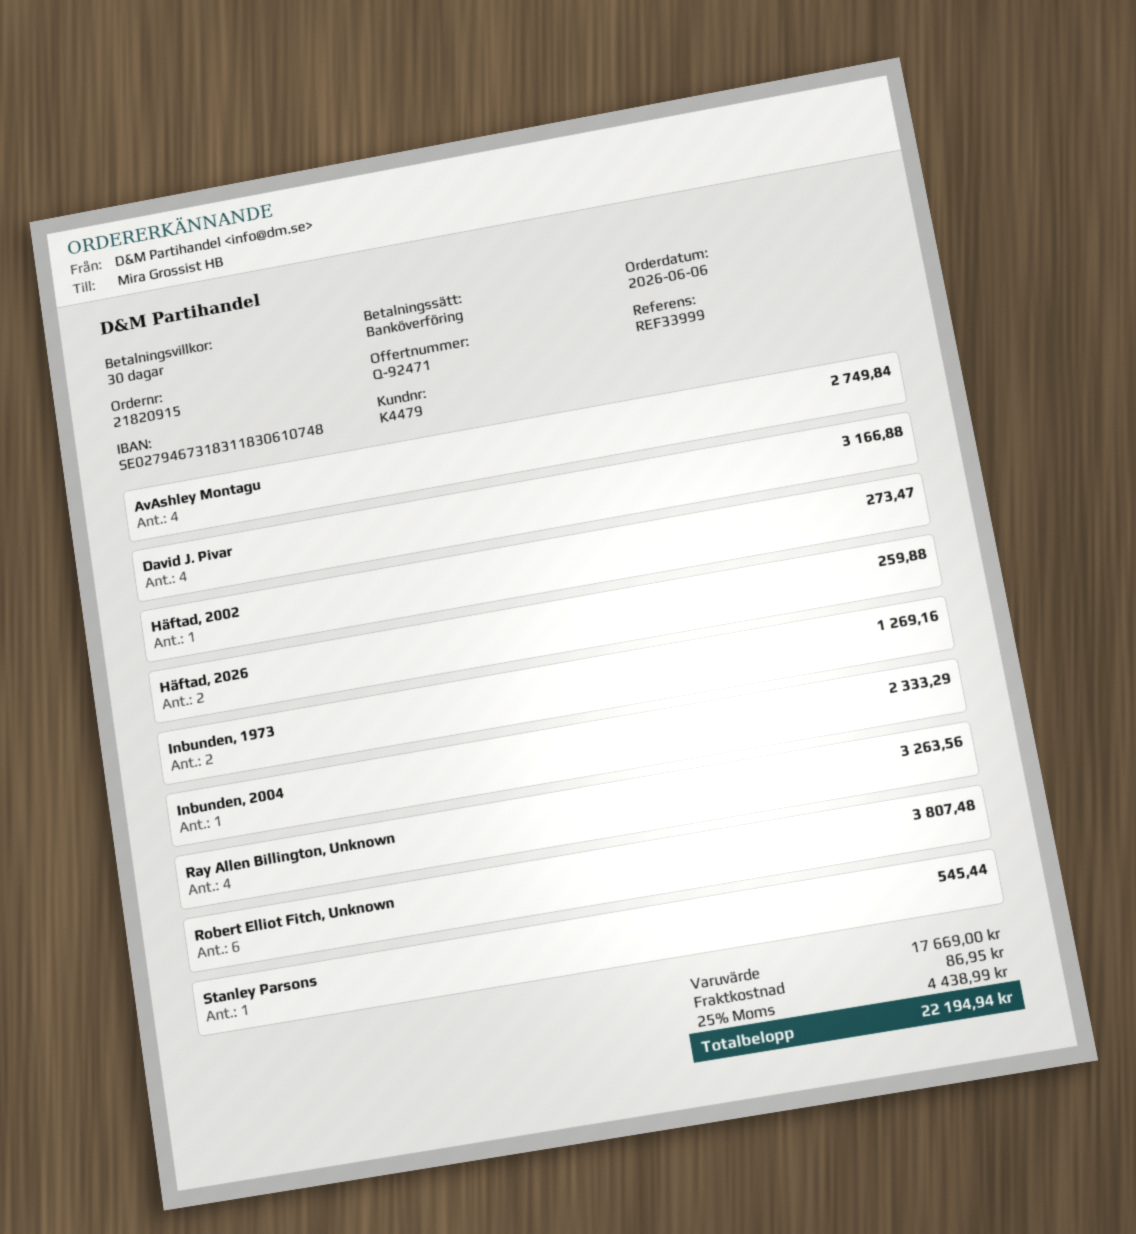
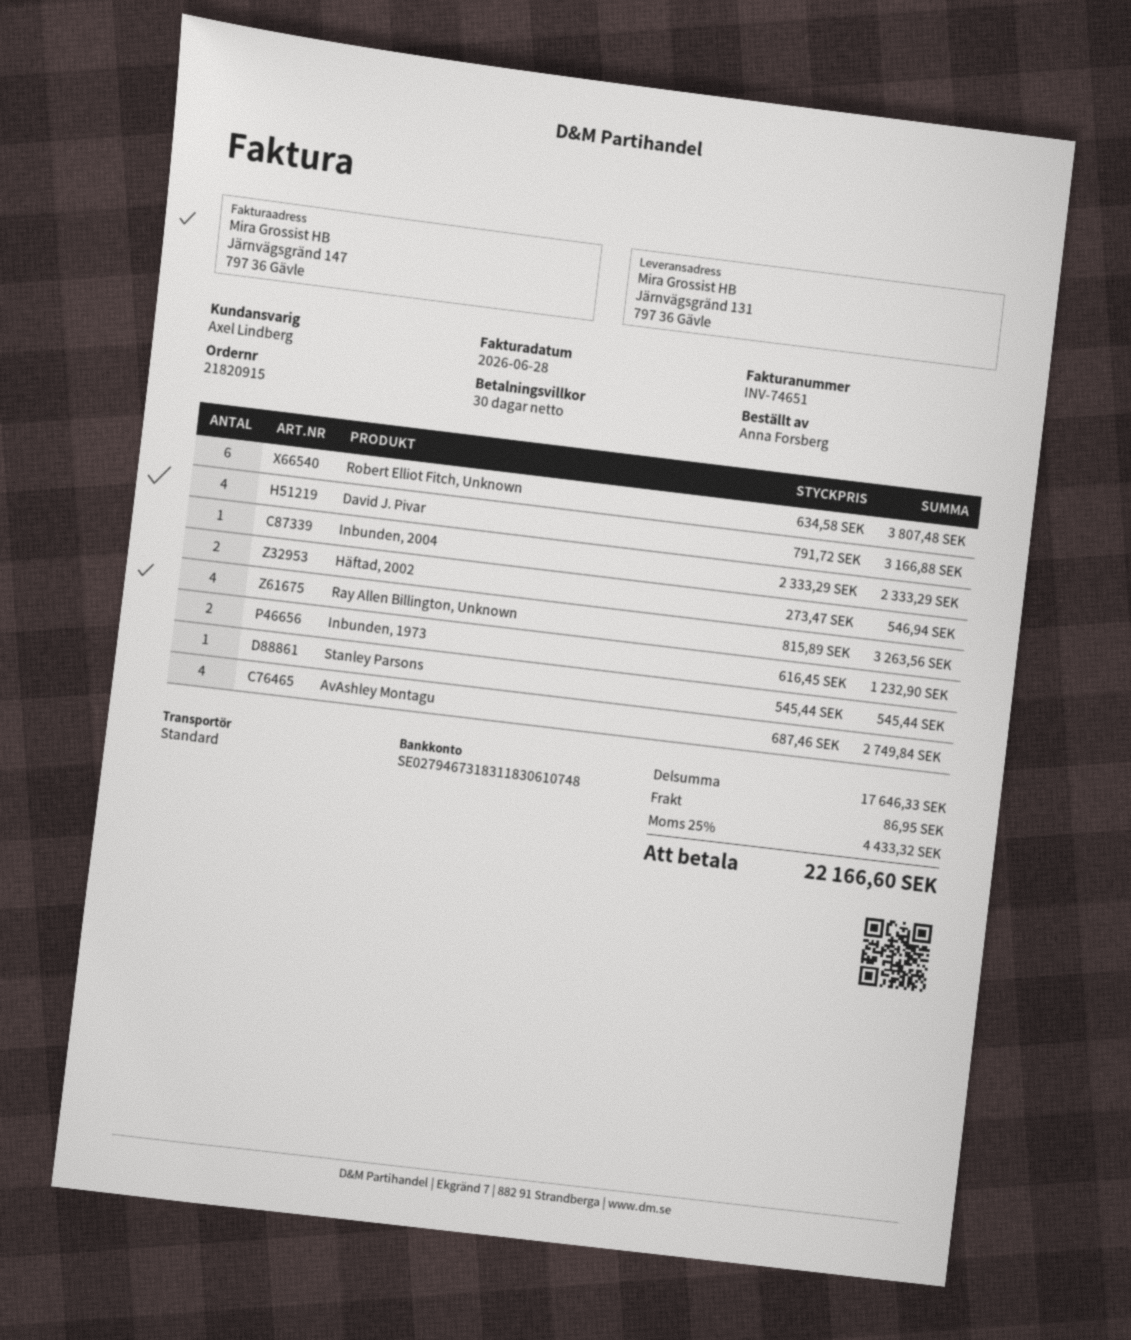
Häftad, 2002: 1 for 273.47 -> 2 for 546.94
Häftad, 2026: 2 for 259.88 -> none
Inbunden, 1973: 2 for 1269.16 -> 2 for 1232.90
subtotal: 17669.00 -> 17646.33
tax: 25% = 4438.99 -> 25% = 4433.32
total: 22194.94 -> 22166.60

